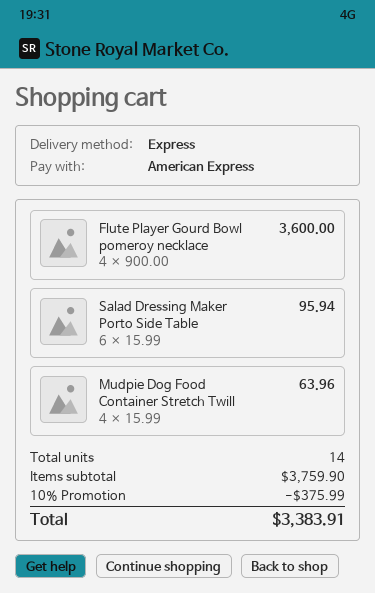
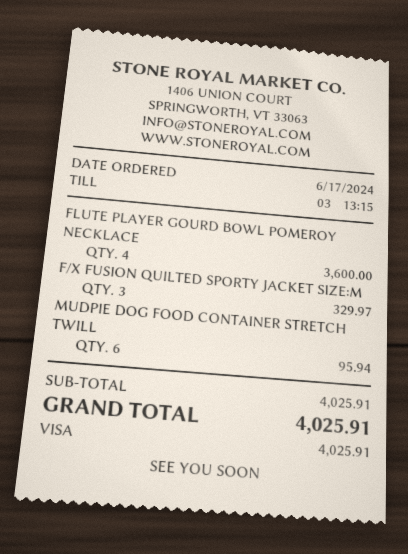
payment method: American Express -> Visa
Salad Dressing Maker Porto Side Table: 6 for 95.94 -> none
Mudpie Dog Food Container Stretch Twill: 4 for 63.96 -> 6 for 95.94
F/X FUSION QUILTED SPORTY JACKET SIZE:M: none -> 3 for 329.97
subtotal: 3759.90 -> 4025.91
discount: 10% = 375.99 -> none
total: 3383.91 -> 4025.91

